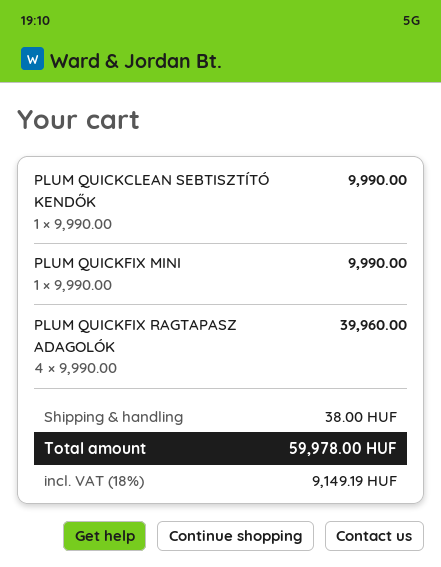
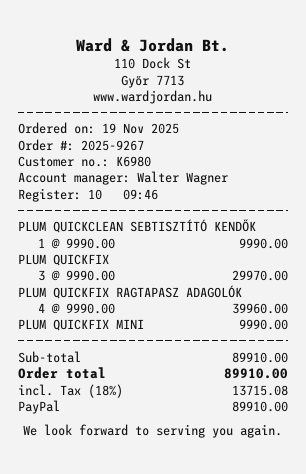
PLUM QUICKFIX: none -> 3 x 9990.00 = 29970.00
shipping: 38.00 -> none
tax: 18% = 9149.19 -> 18% = 13715.08
total: 59978.00 -> 89910.00

